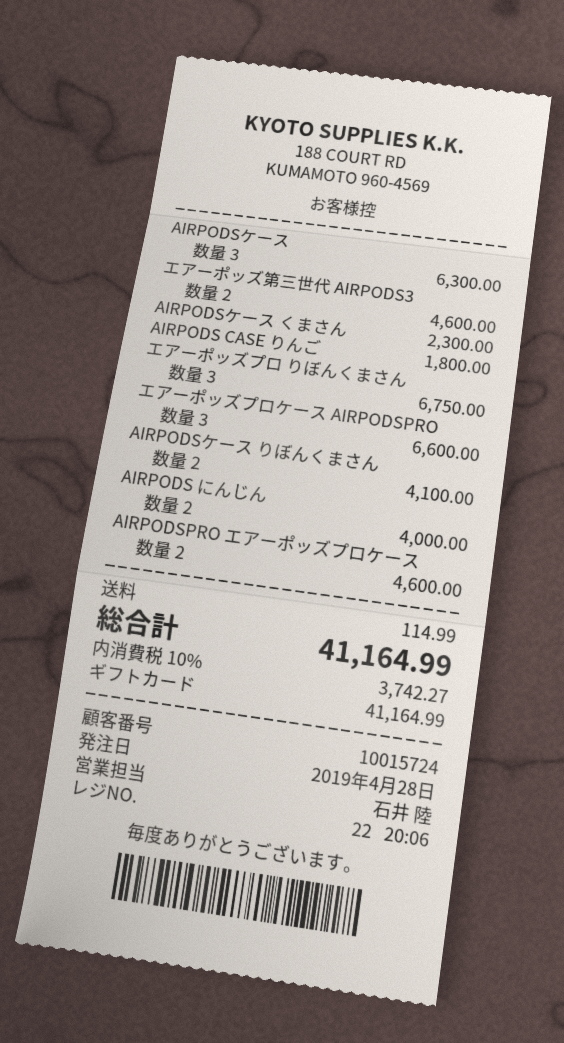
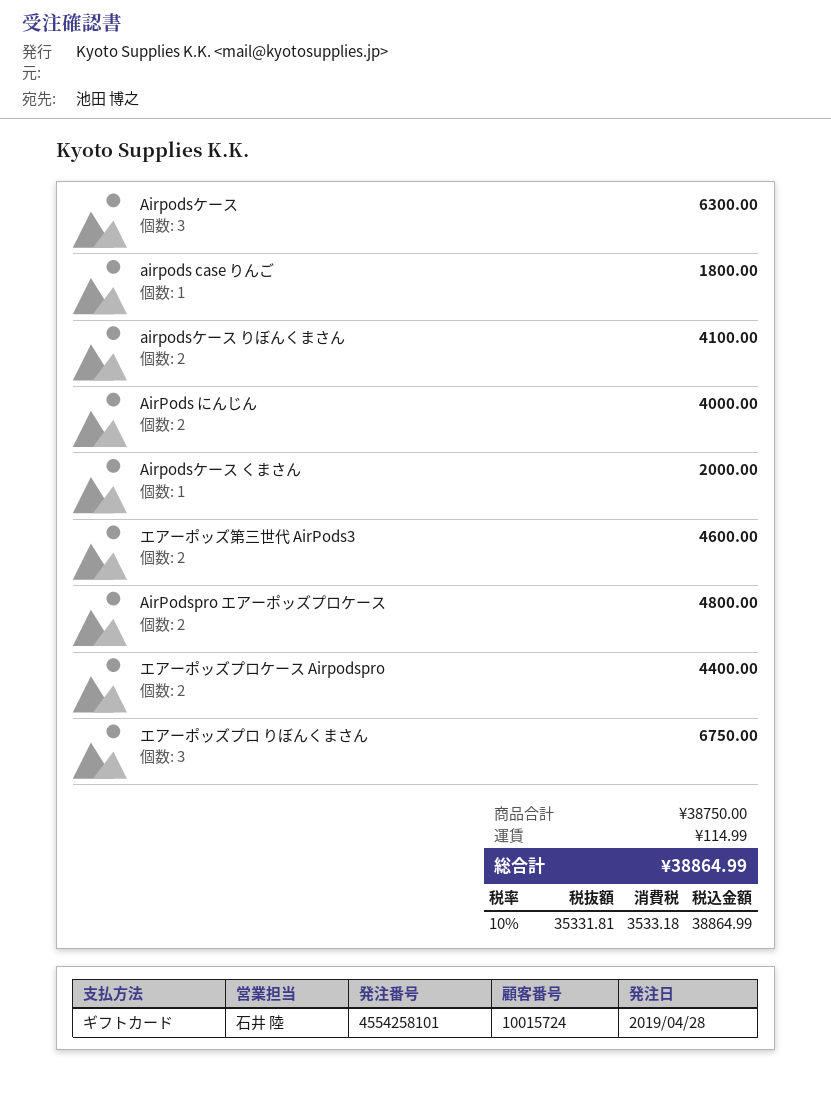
AIRPODSケース くまさん: 1 for 2300.00 -> 1 for 2000.00
エアーポッズプロケース AIRPODSPRO: 3 for 6600.00 -> 2 for 4400.00
AIRPODSPRO エアーポッズプロケース: 2 for 4600.00 -> 2 for 4800.00
tax: 10% = 3742.27 -> 10% = 3533.18
total: 41164.99 -> 38864.99

